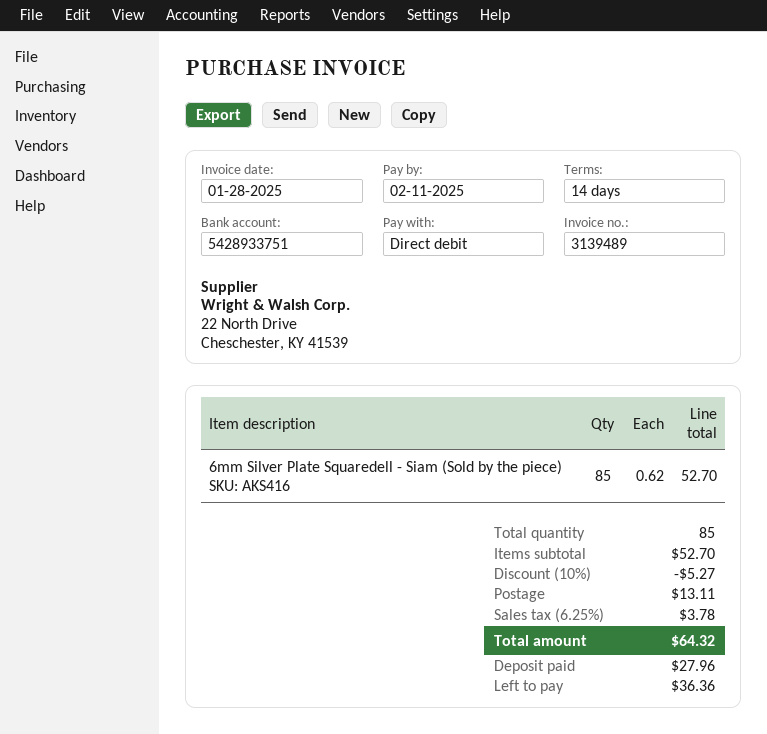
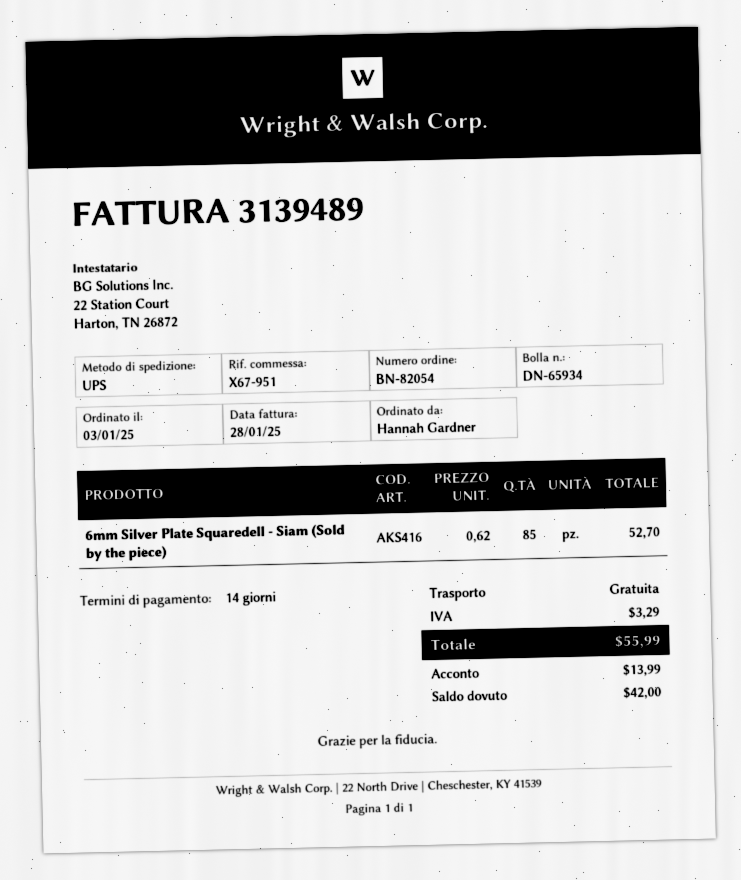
discount: 10% = 5.27 -> none
shipping: 13.11 -> 0.00
tax: 3.78 -> 3.29
total: 64.32 -> 55.99
deposit: 27.96 -> 13.99
balance: 36.36 -> 42.00

